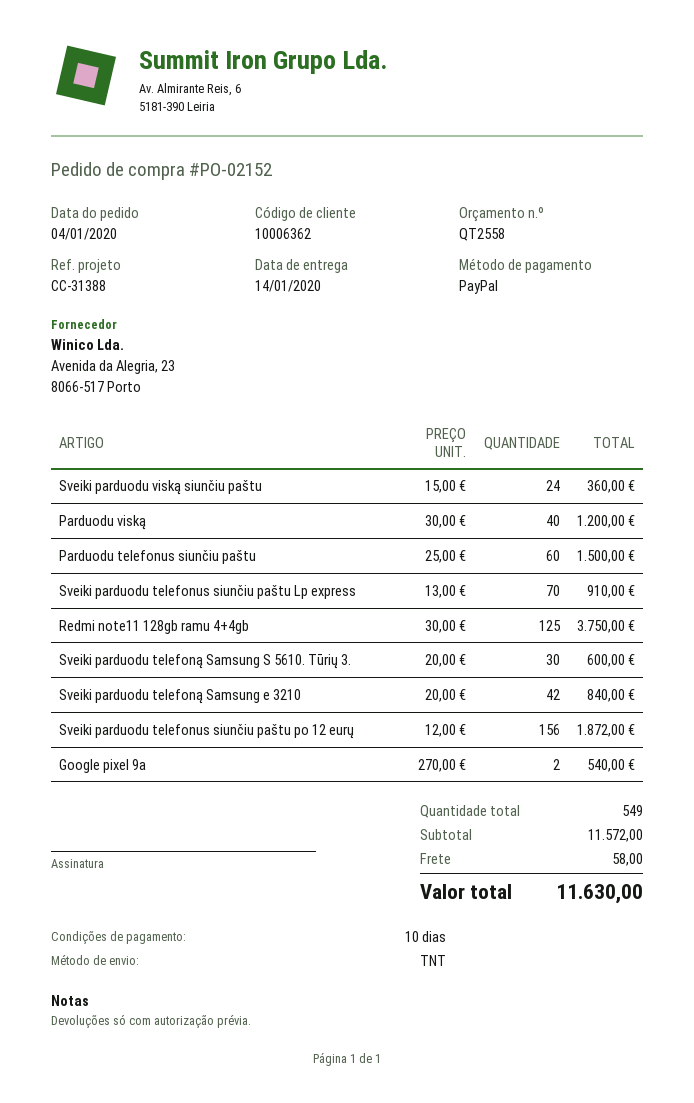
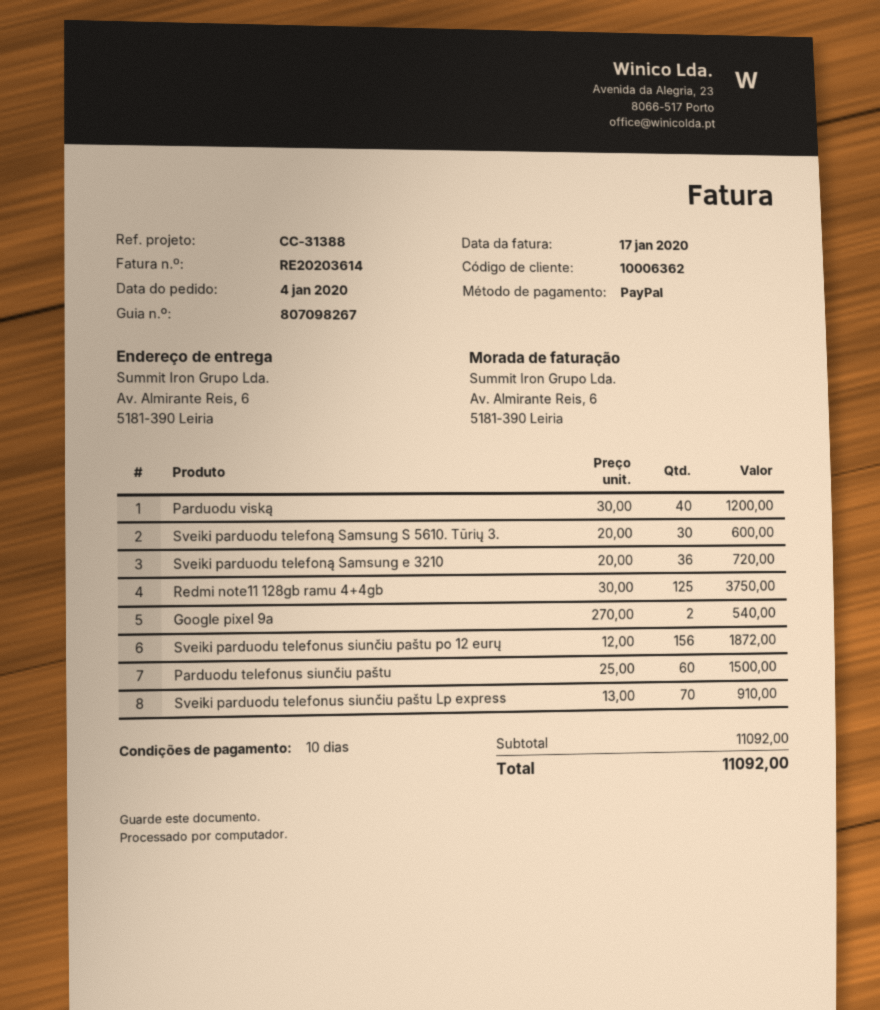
Sveiki parduodu viską siunčiu paštu: 24 x 15.00 = 360.00 -> none
Sveiki parduodu telefoną Samsung e 3210: 42 x 20.00 = 840.00 -> 36 x 20.00 = 720.00
subtotal: 11572.00 -> 11092.00
shipping: 58.00 -> none
total: 11630.00 -> 11092.00

